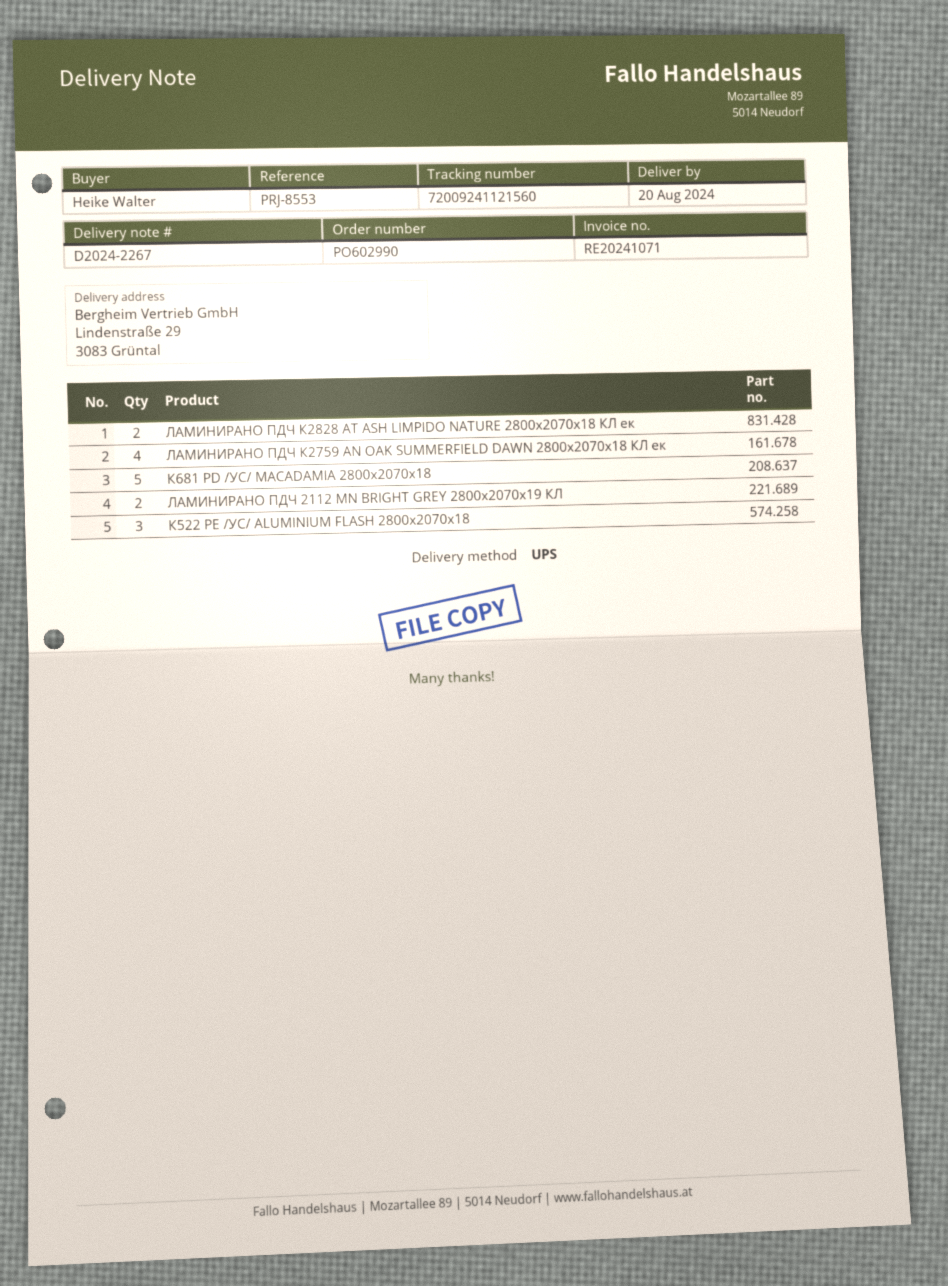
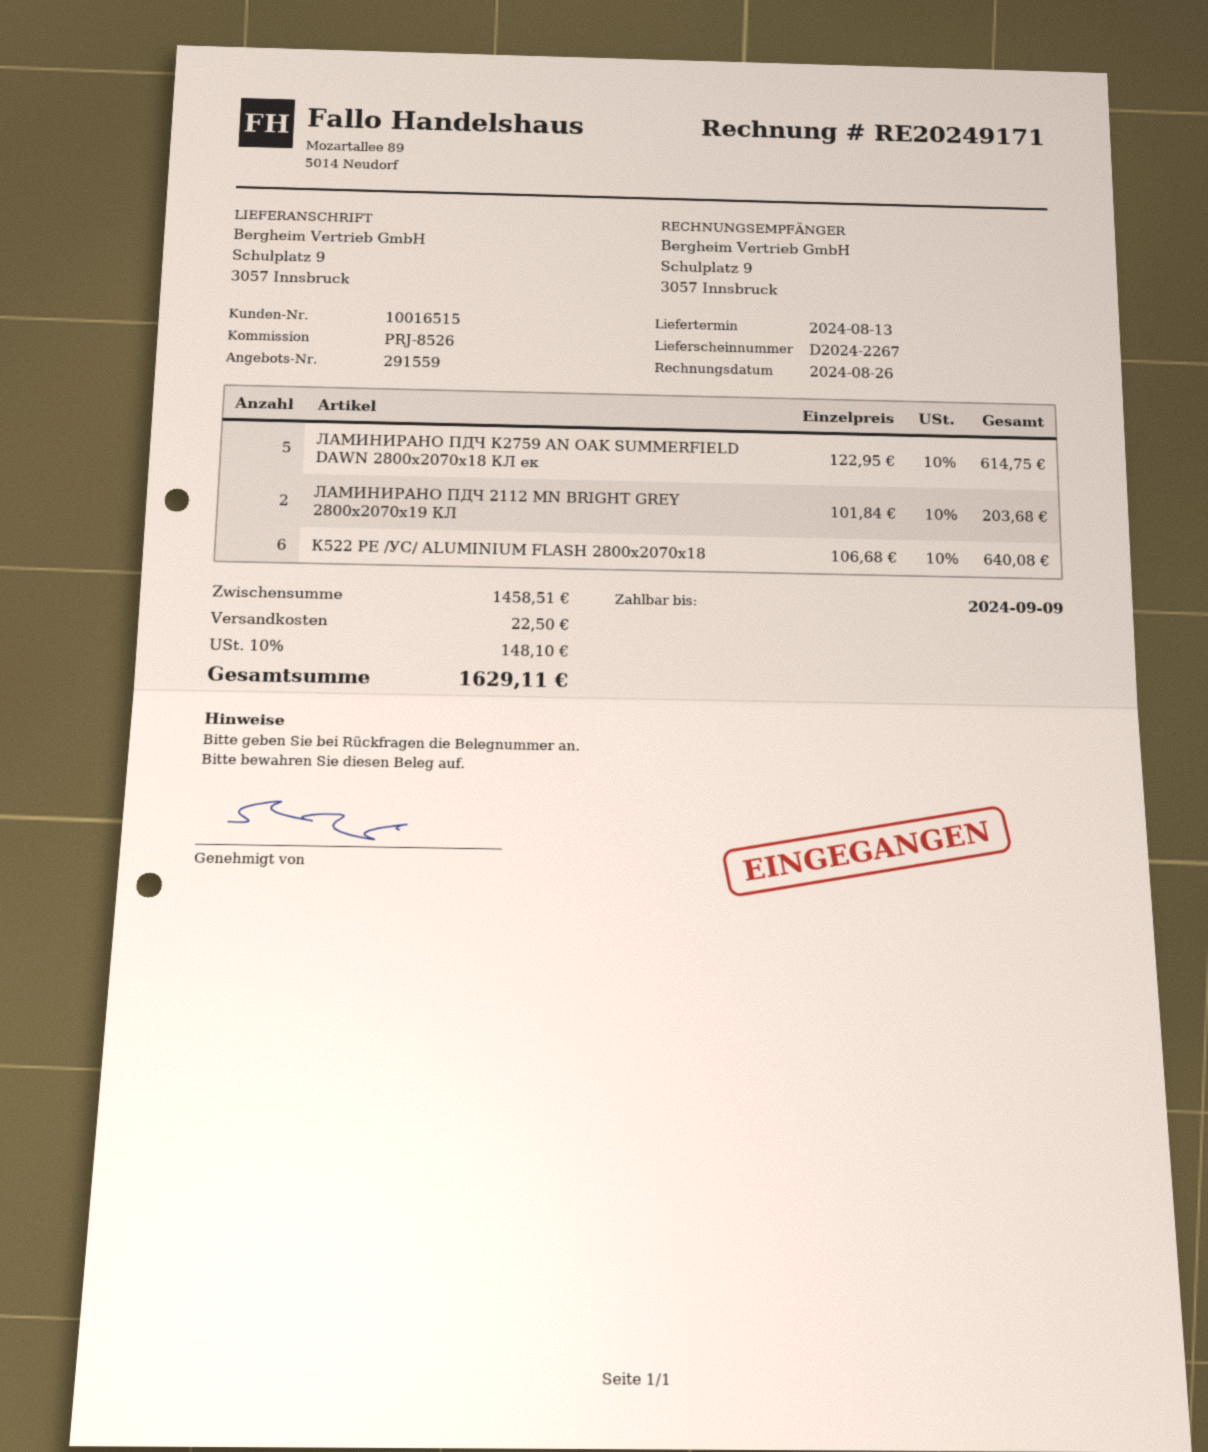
delivery date: 2024-08-20 -> 2024-08-13
invoice number: RE20241071 -> RE20249171
reference: PRJ-8553 -> PRJ-8526
ship to: Lindenstraße 29, 3083 Grüntal -> Schulplatz 9, 3057 Innsbruck
ЛАМИНИРАНО ПДЧ К2828 AT ASH LIMPIDO NATURE 2800х2070х18 КЛ ек: 2 -> none
ЛАМИНИРАНО ПДЧ К2759 AN OAK SUMMERFIELD DAWN 2800х2070х18 КЛ ек: 4 -> 5
К681 PD /УС/ MACADAMIA 2800х2070х18: 5 -> none
К522 PE /УС/ ALUMINIUM FLASH 2800х2070х18: 3 -> 6

